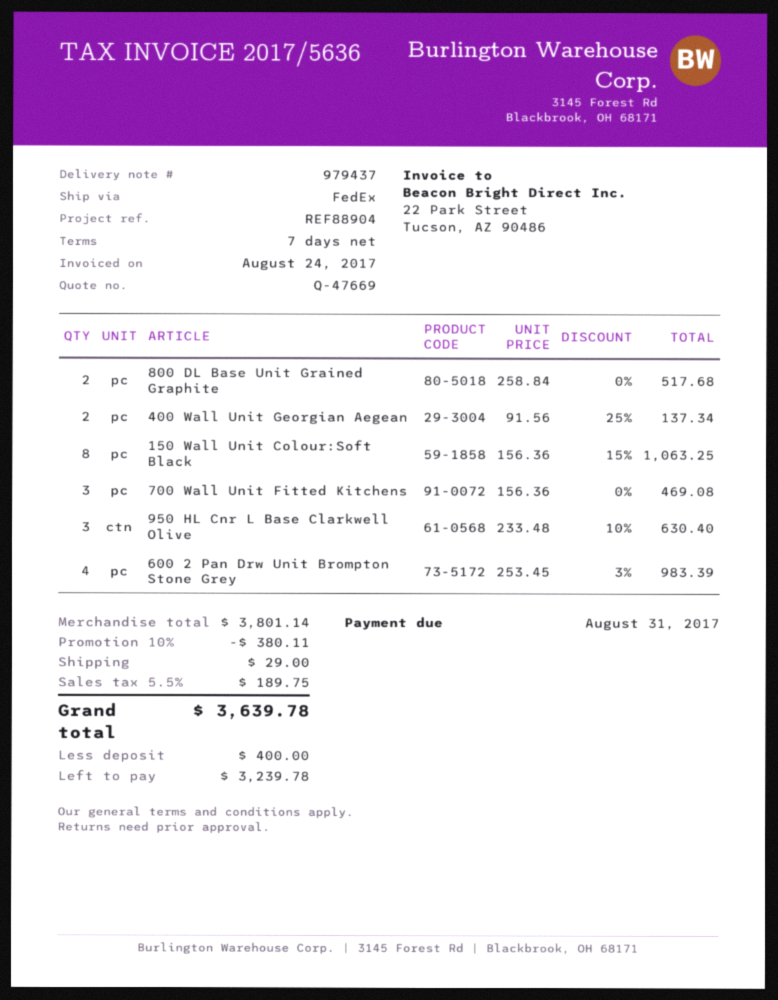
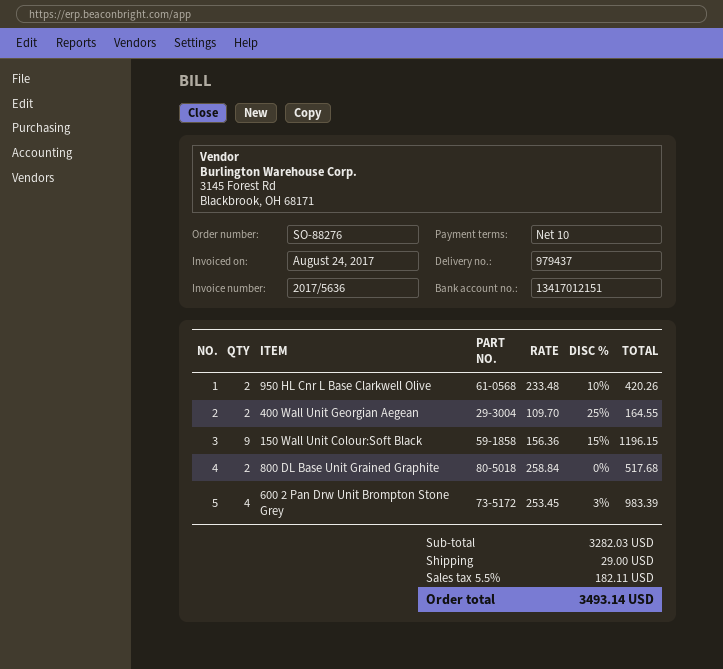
payment terms: 7 days -> 10 days
400 Wall Unit Georgian Aegean: 2 x 91.56 - 25% = 137.34 -> 2 x 109.70 - 25% = 164.55
150 Wall Unit Colour:Soft Black: 8 x 156.36 - 15% = 1063.25 -> 9 x 156.36 - 15% = 1196.15
700 Wall Unit Fitted Kitchens: 3 x 156.36 = 469.08 -> none
950 HL Cnr L Base Clarkwell Olive: 3 x 233.48 - 10% = 630.40 -> 2 x 233.48 - 10% = 420.26
subtotal: 3801.14 -> 3282.03
discount: 10% = 380.11 -> none
tax: 5.5% = 189.75 -> 5.5% = 182.11
total: 3639.78 -> 3493.14

